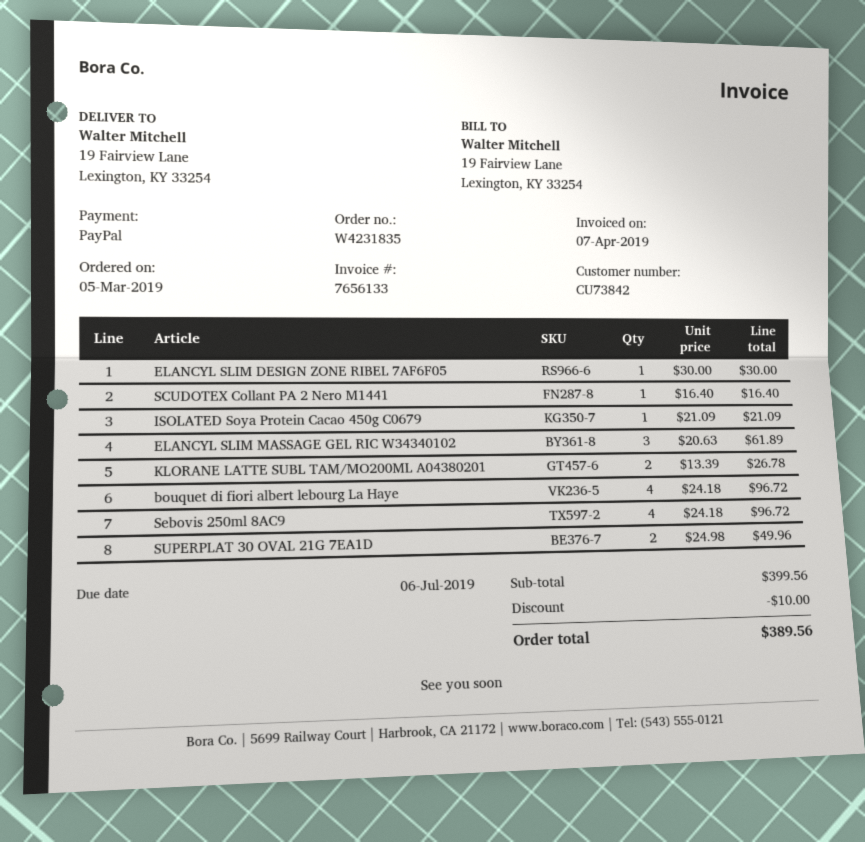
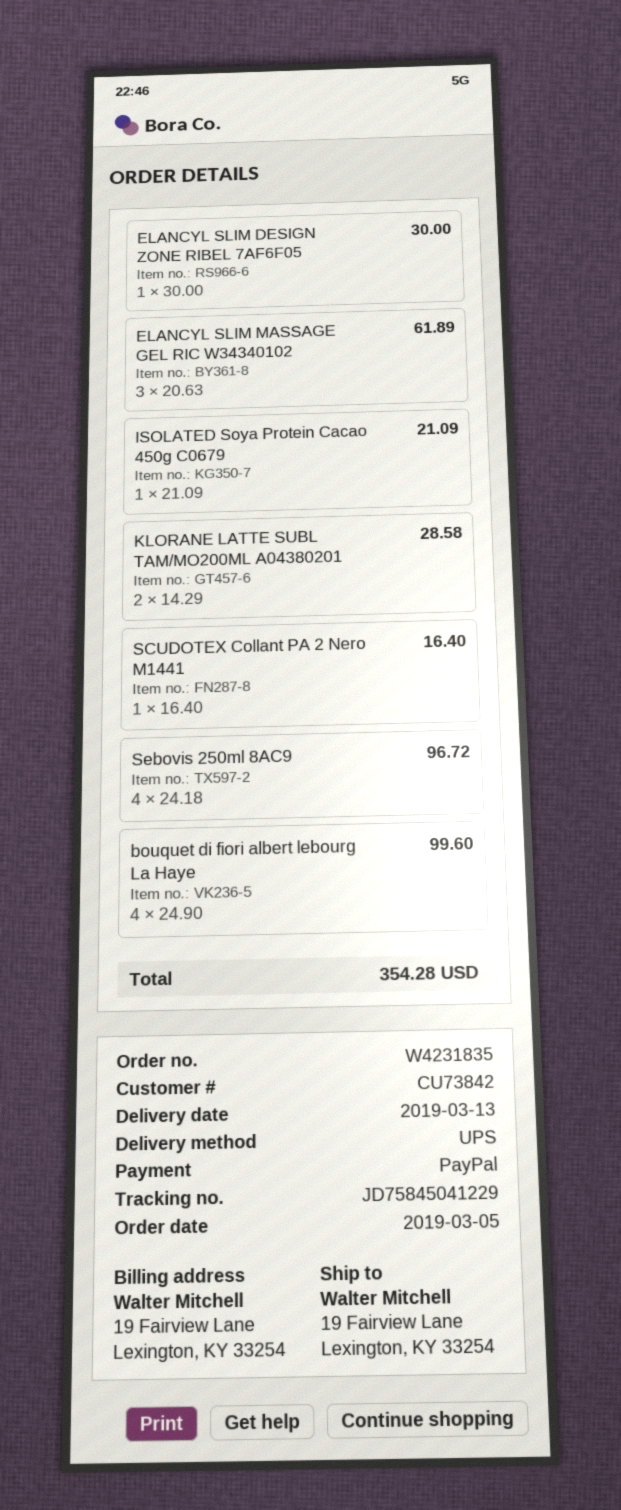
KLORANE LATTE SUBL TAM/MO200ML A04380201: 2 x 13.39 = 26.78 -> 2 x 14.29 = 28.58
bouquet di fiori albert lebourg La Haye: 4 x 24.18 = 96.72 -> 4 x 24.90 = 99.60
SUPERPLAT 30 OVAL 21G 7EA1D: 2 x 24.98 = 49.96 -> none
discount: 10.00 -> none
total: 389.56 -> 354.28

